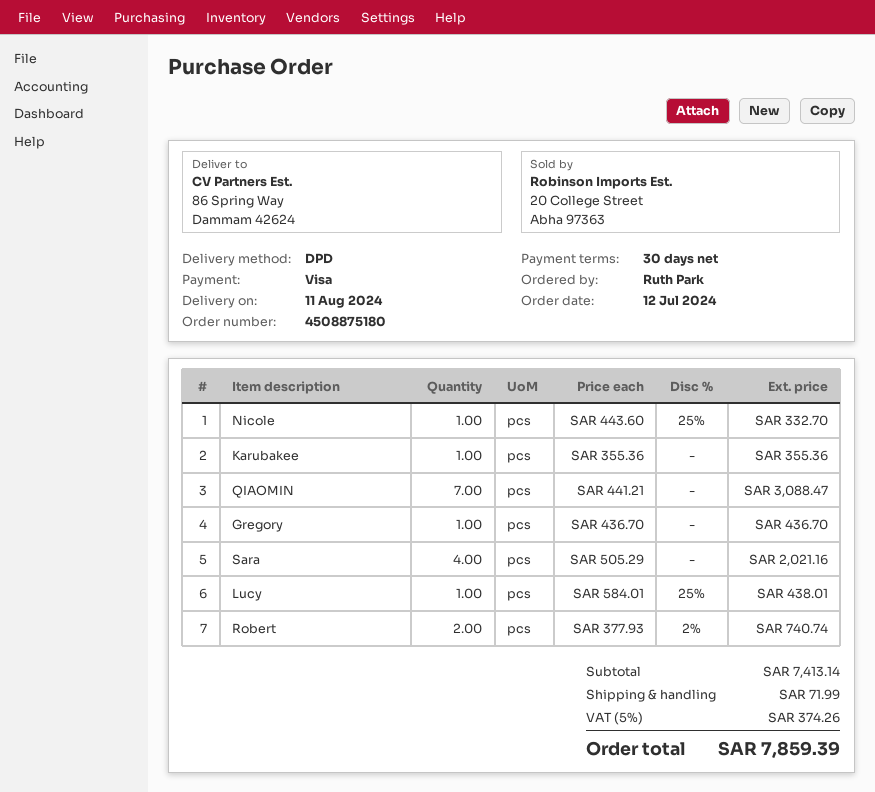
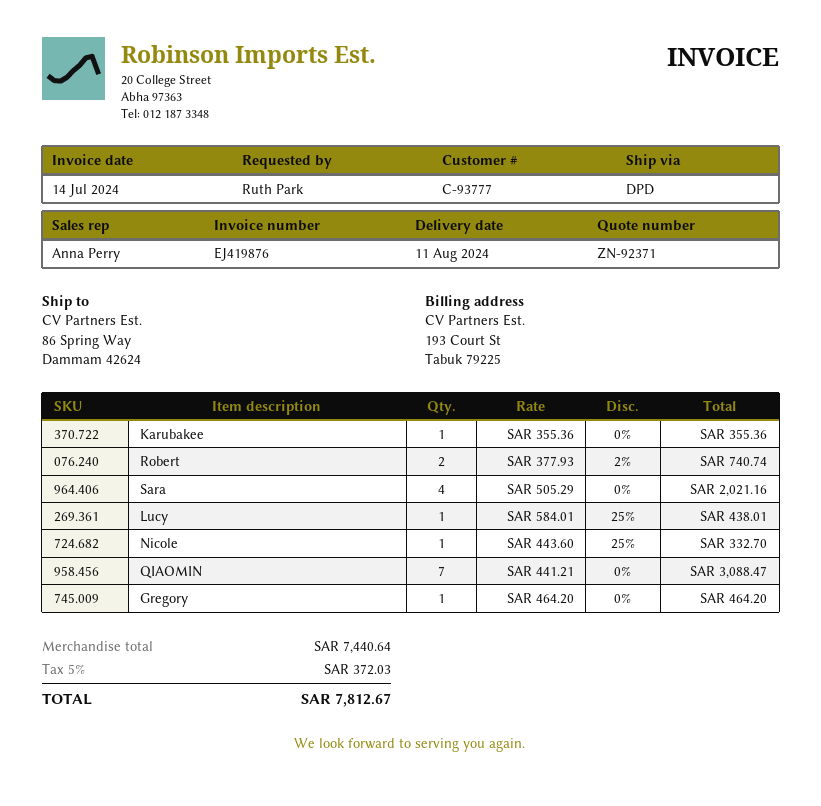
Gregory: 1 x 436.70 = 436.70 -> 1 x 464.20 = 464.20
subtotal: 7413.14 -> 7440.64
shipping: 71.99 -> none
tax: 5% = 374.26 -> 5% = 372.03
total: 7859.39 -> 7812.67

